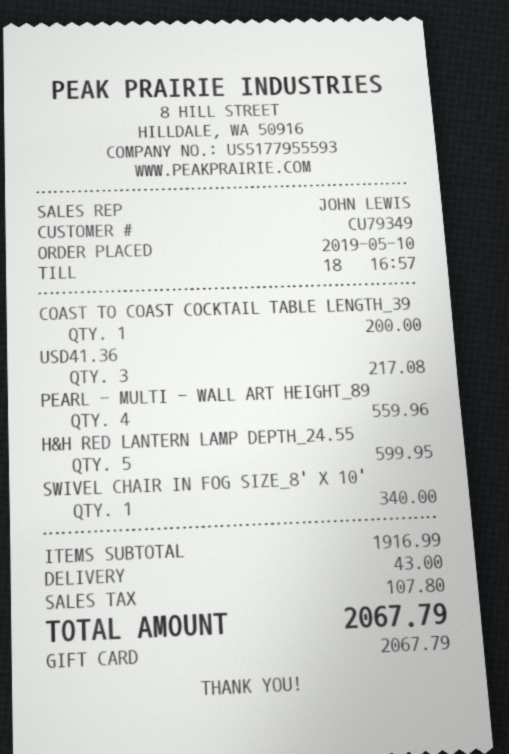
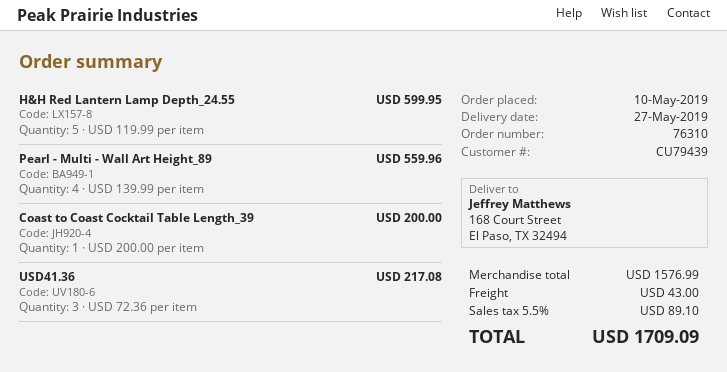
customer number: CU79349 -> CU79439
SWIVEL CHAIR IN FOG SIZE_8' X 10': 1 for 340.00 -> none
subtotal: 1916.99 -> 1576.99
tax: 107.80 -> 89.10
total: 2067.79 -> 1709.09

